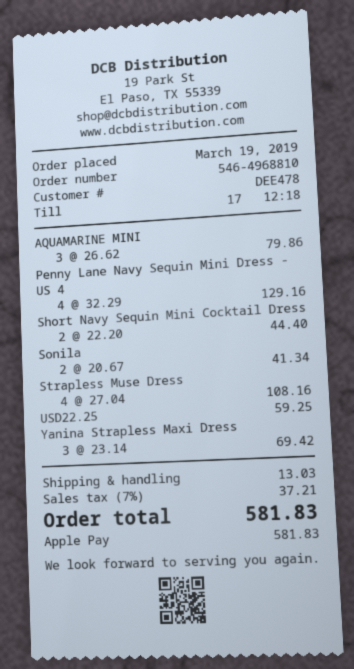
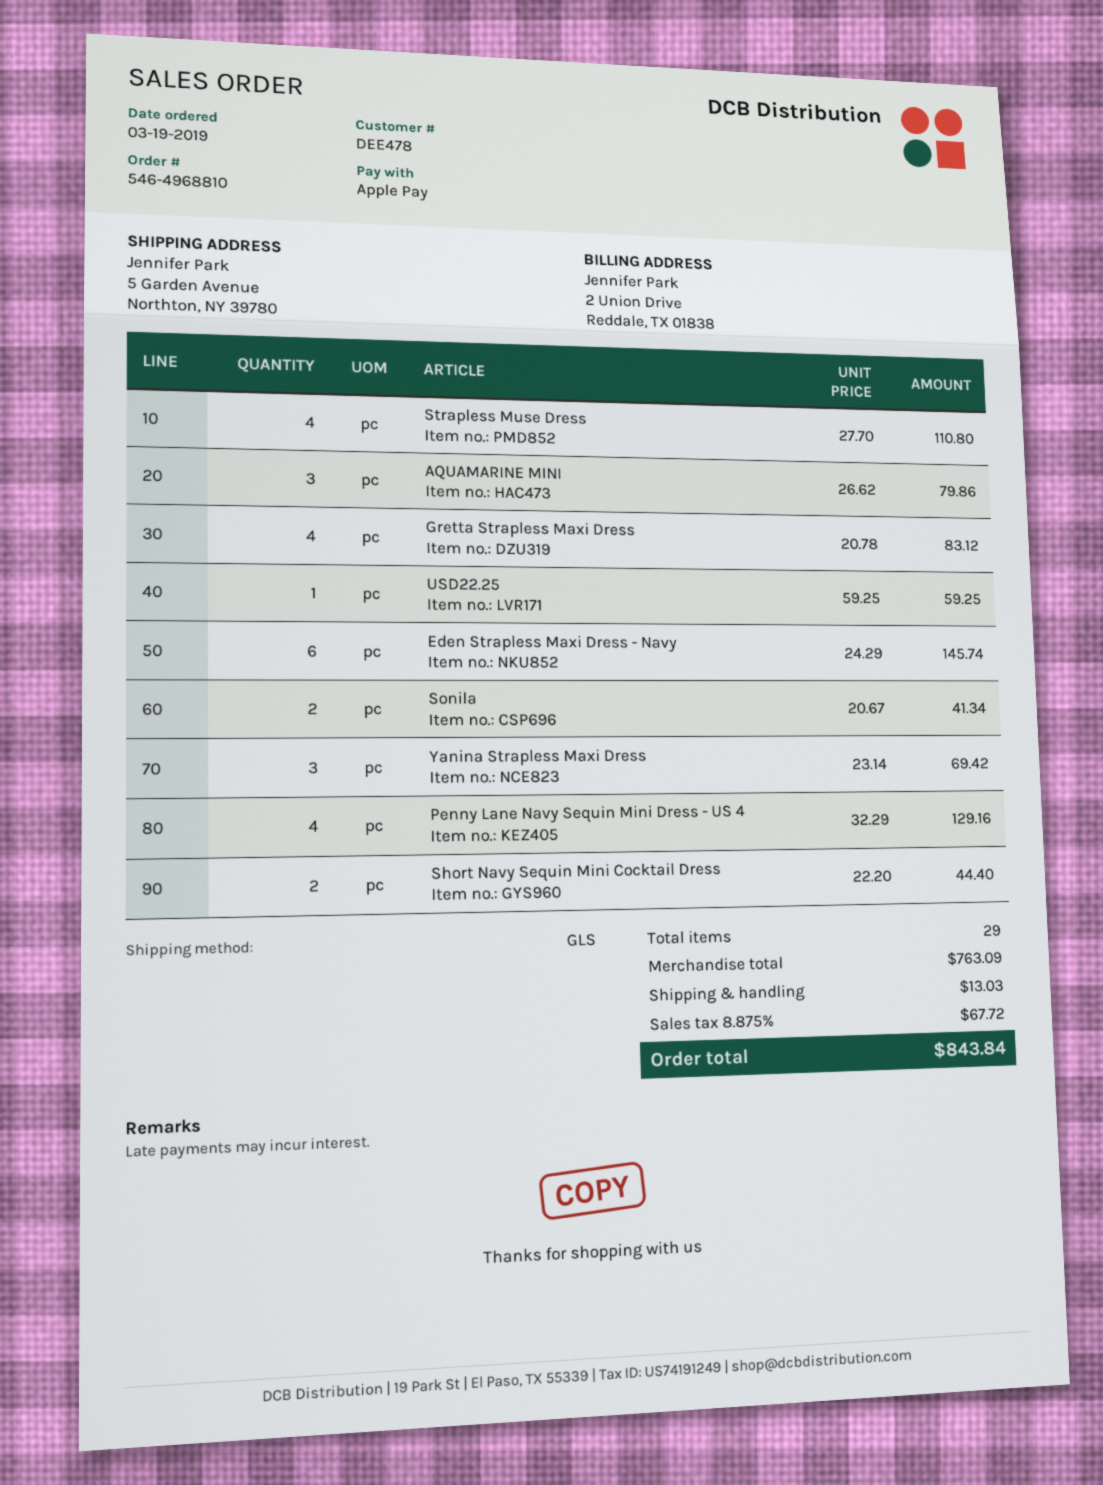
Strapless Muse Dress: 4 x 27.04 = 108.16 -> 4 x 27.70 = 110.80
Gretta Strapless Maxi Dress: none -> 4 x 20.78 = 83.12
Eden Strapless Maxi Dress - Navy: none -> 6 x 24.29 = 145.74
tax: 7% = 37.21 -> 8.875% = 67.72
total: 581.83 -> 843.84

